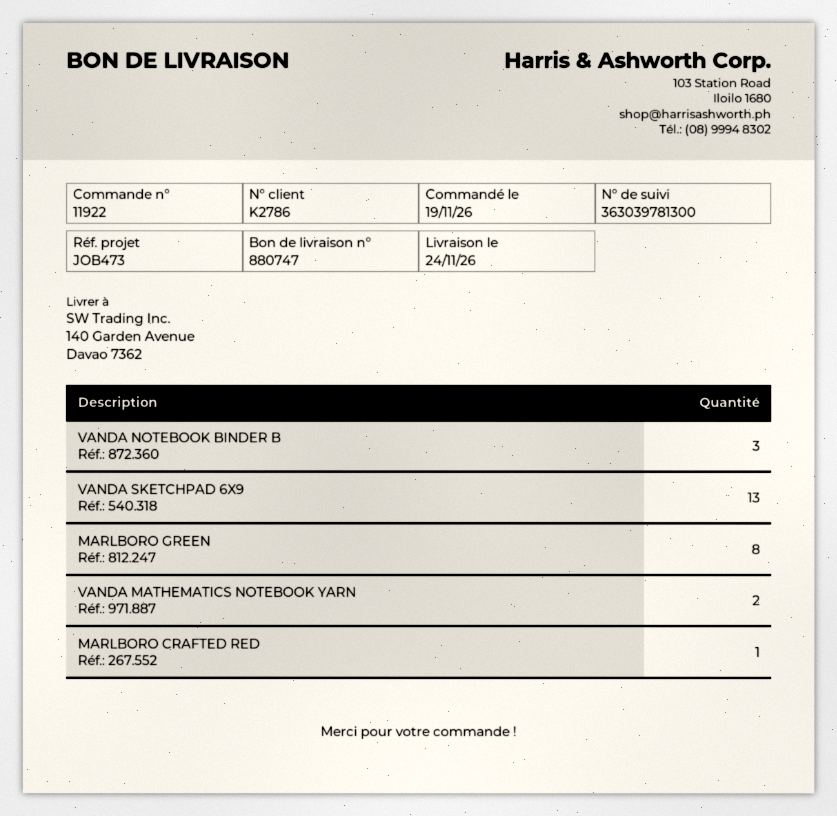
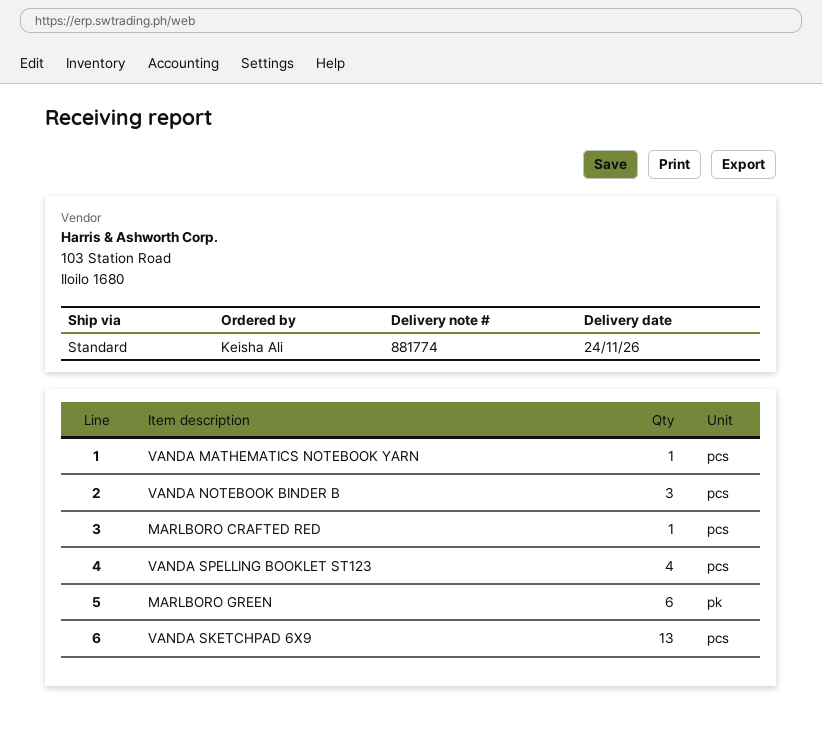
delivery note number: 880747 -> 881774
MARLBORO GREEN: 8 -> 6
VANDA MATHEMATICS NOTEBOOK YARN: 2 -> 1
VANDA SPELLING BOOKLET ST123: none -> 4

